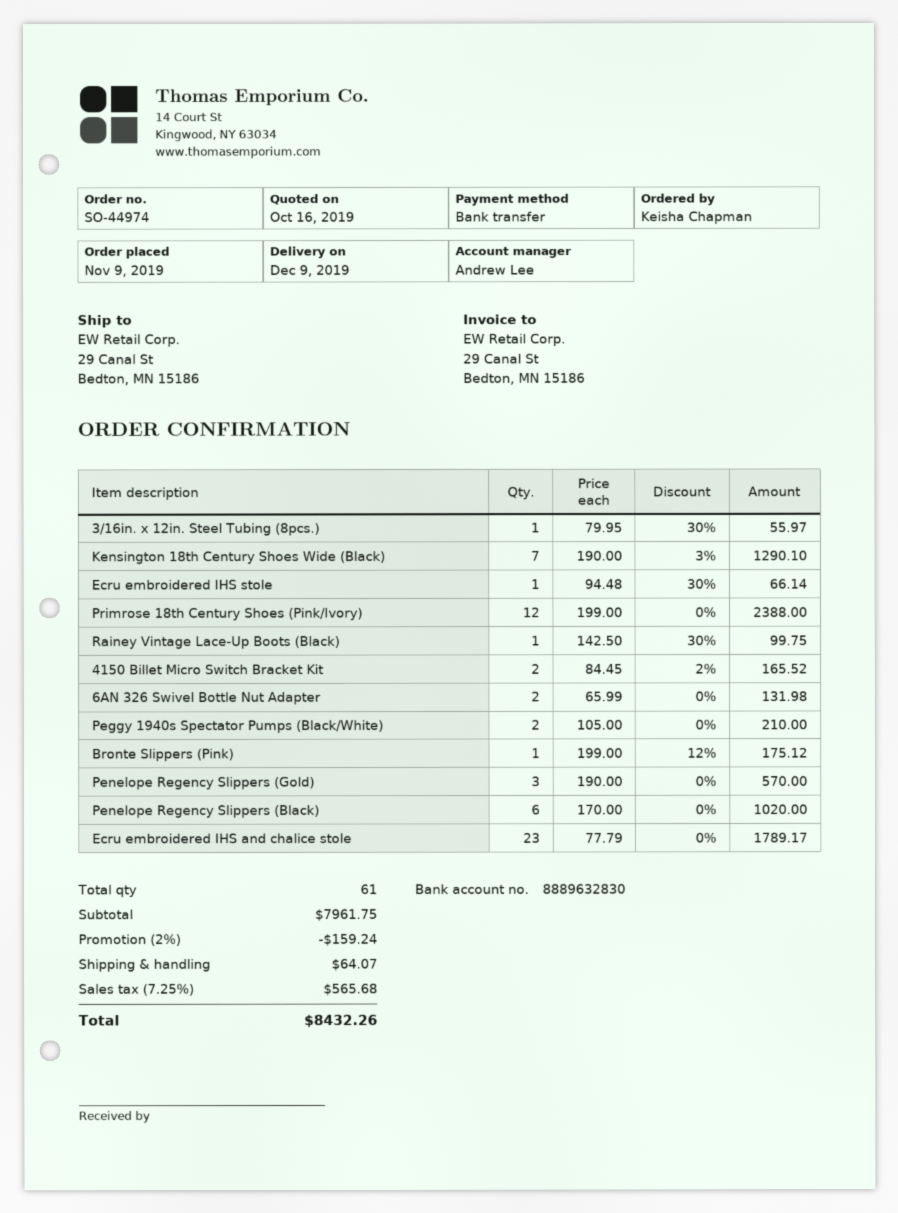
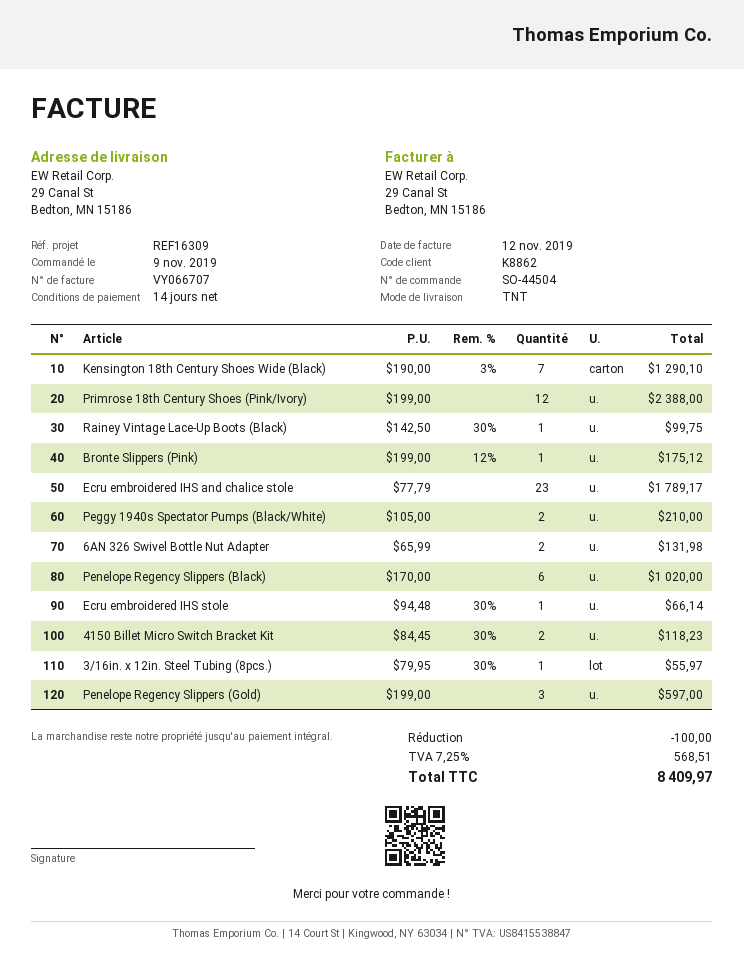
order number: SO-44974 -> SO-44504
4150 Billet Micro Switch Bracket Kit: 2 x 84.45 - 2% = 165.52 -> 2 x 84.45 - 30% = 118.23
Penelope Regency Slippers (Gold): 3 x 190.00 = 570.00 -> 3 x 199.00 = 597.00
discount: 159.24 -> 100.00
shipping: 64.07 -> none
tax: 7.25% = 565.68 -> 7.25% = 568.51
total: 8432.26 -> 8409.97

